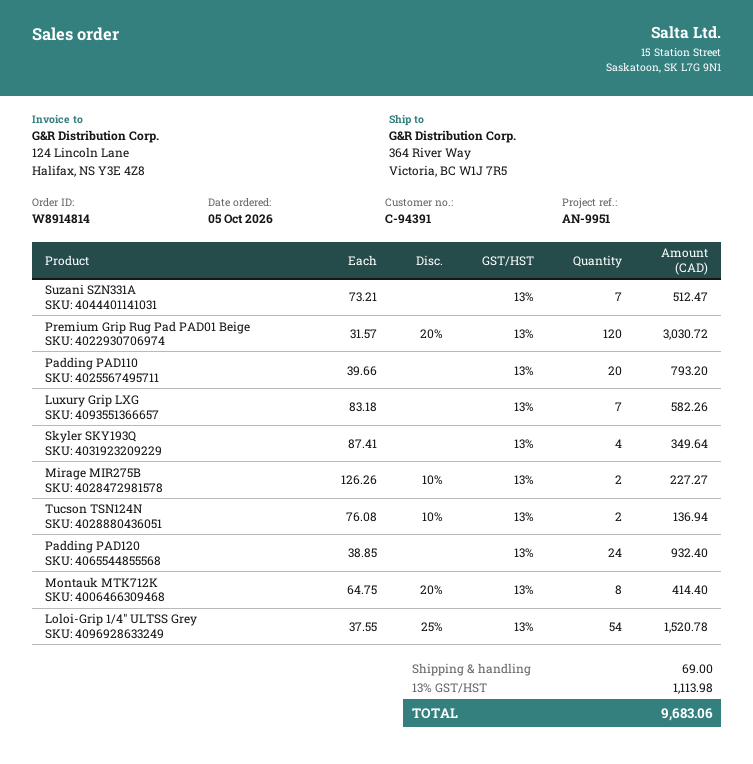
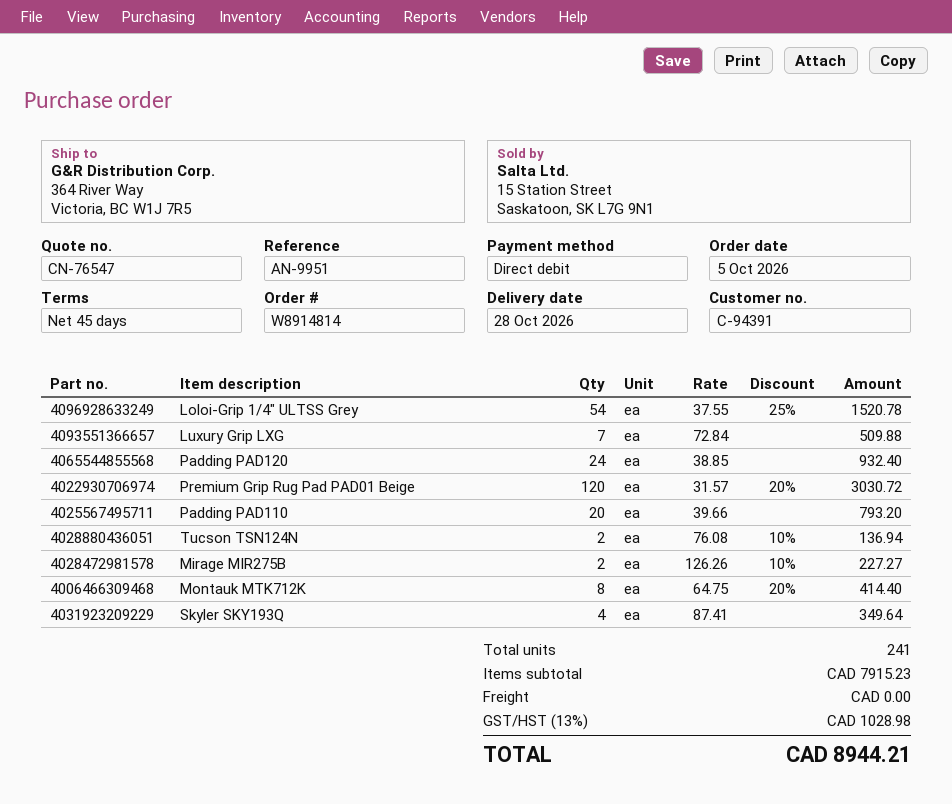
Suzani SZN331A: 7 x 73.21 = 512.47 -> none
Luxury Grip LXG: 7 x 83.18 = 582.26 -> 7 x 72.84 = 509.88
shipping: 69.00 -> 0.00
tax: 13% = 1113.98 -> 13% = 1028.98
total: 9683.06 -> 8944.21

